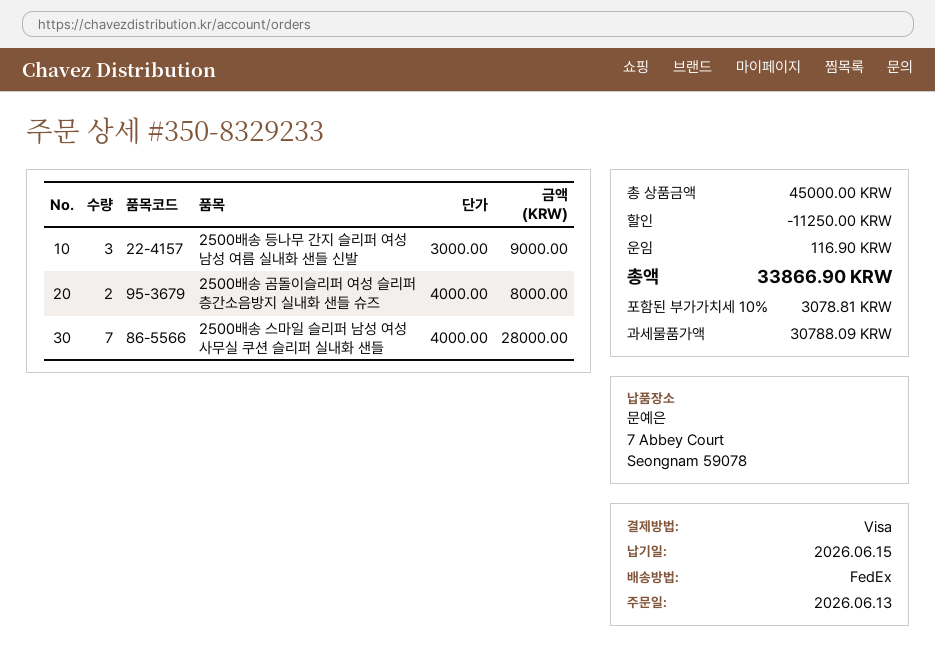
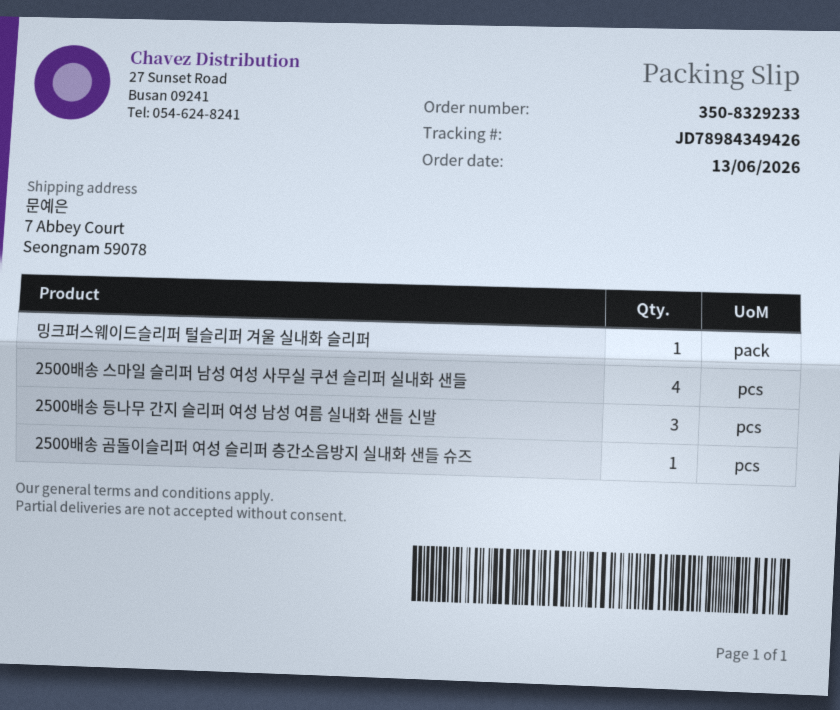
2500배송 곰돌이슬리퍼 여성 슬리퍼 층간소음방지 실내화 샌들 슈즈: 2 -> 1
2500배송 스마일 슬리퍼 남성 여성 사무실 쿠션 슬리퍼 실내화 샌들: 7 -> 4
밍크퍼스웨이드슬리퍼 털슬리퍼 겨울 실내화 슬리퍼: none -> 1

